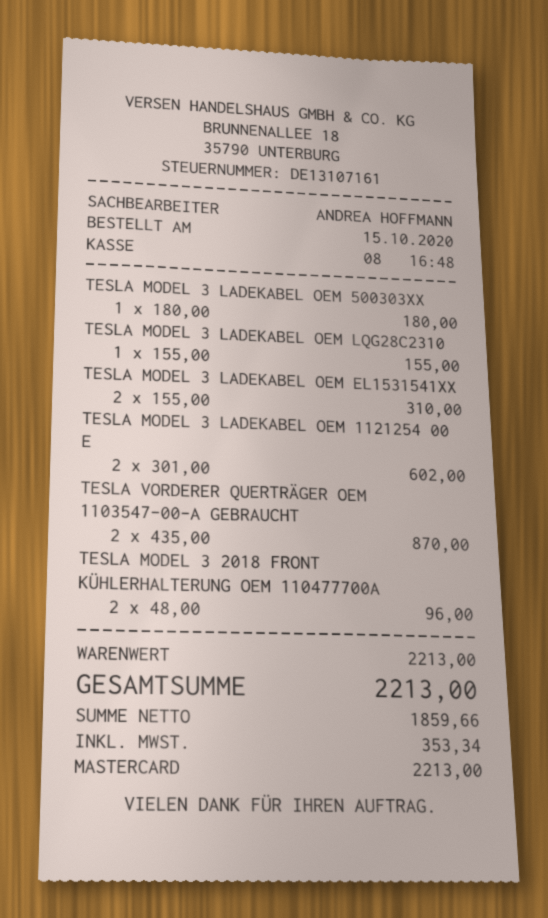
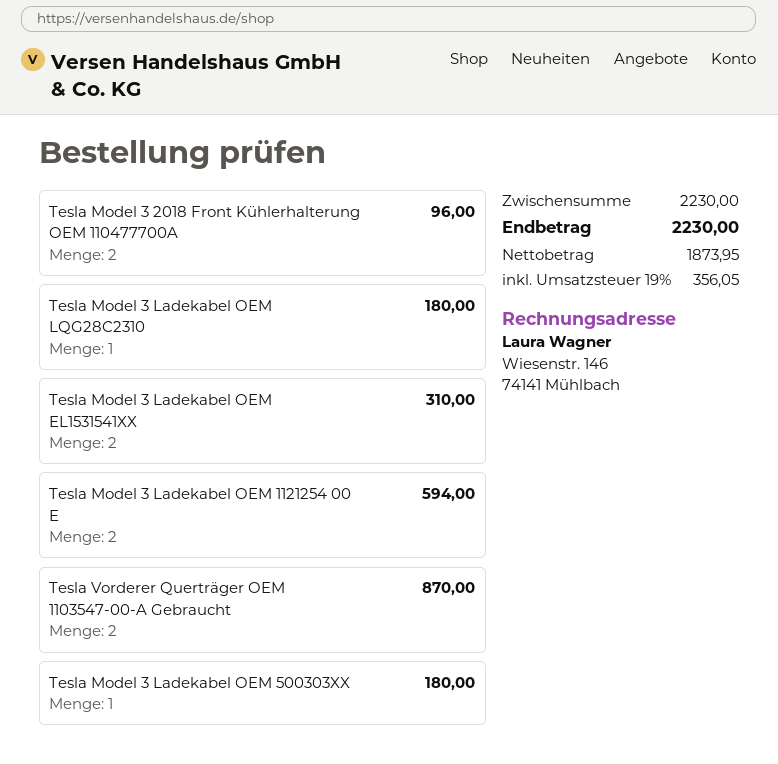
TESLA MODEL 3 LADEKABEL OEM LQG28C2310: 1 for 155.00 -> 1 for 180.00
TESLA MODEL 3 LADEKABEL OEM 1121254 00 E: 2 for 602.00 -> 2 for 594.00
subtotal: 2213.00 -> 2230.00
net: 1859.66 -> 1873.95
tax: 353.34 -> 356.05
total: 2213.00 -> 2230.00

